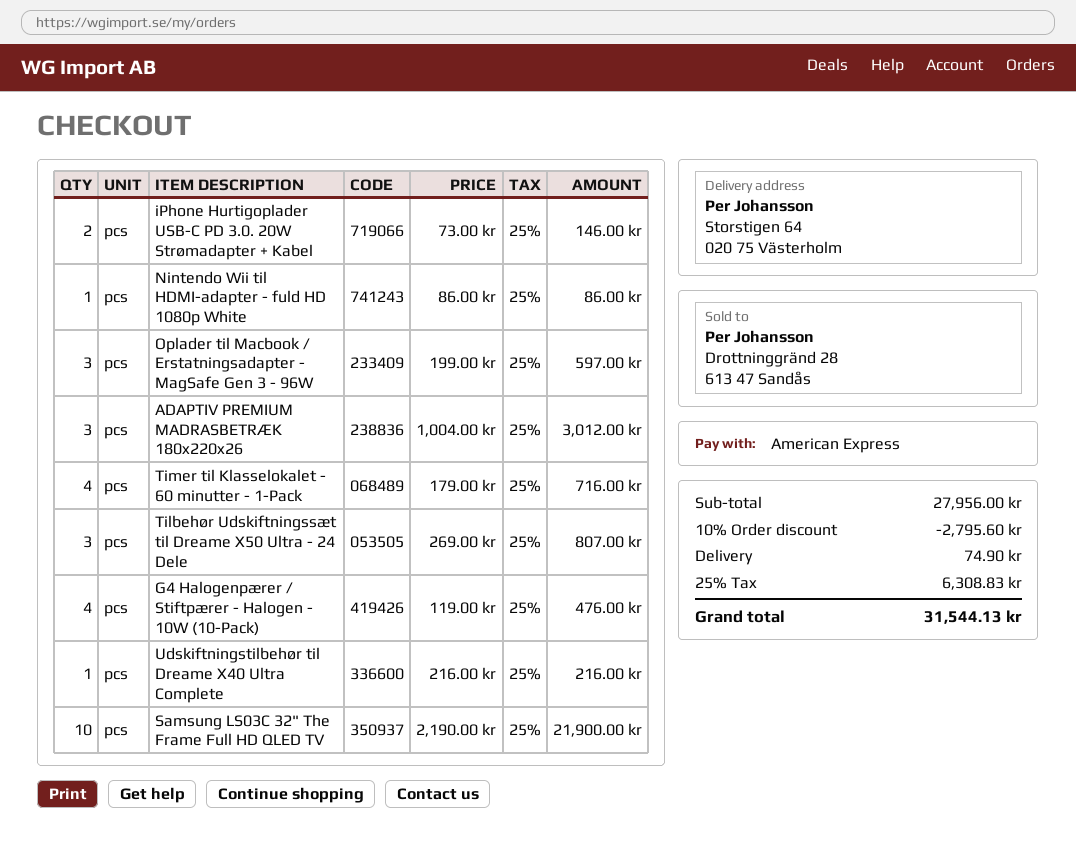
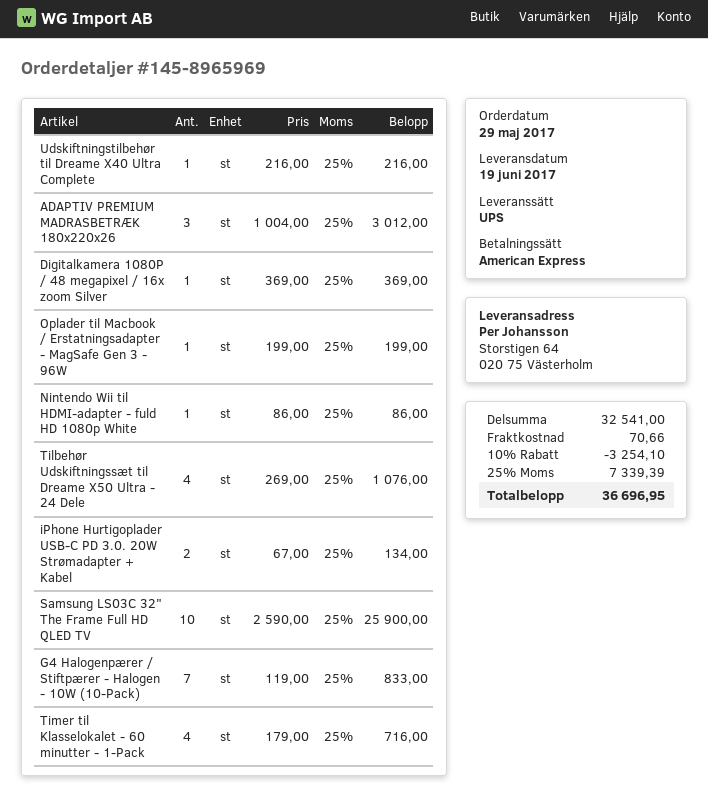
iPhone Hurtigoplader USB-C PD 3.0. 20W Strømadapter + Kabel: 2 x 73.00 = 146.00 -> 2 x 67.00 = 134.00
Oplader til Macbook / Erstatningsadapter - MagSafe Gen 3 - 96W: 3 x 199.00 = 597.00 -> 1 x 199.00 = 199.00
Tilbehør Udskiftningssæt til Dreame X50 Ultra - 24 Dele: 3 x 269.00 = 807.00 -> 4 x 269.00 = 1076.00
G4 Halogenpærer / Stiftpærer - Halogen - 10W (10-Pack): 4 x 119.00 = 476.00 -> 7 x 119.00 = 833.00
Samsung LS03C 32" The Frame Full HD QLED TV: 10 x 2190.00 = 21900.00 -> 10 x 2590.00 = 25900.00
Digitalkamera 1080P / 48 megapixel / 16x zoom Silver: none -> 1 x 369.00 = 369.00
subtotal: 27956.00 -> 32541.00
discount: 10% = 2795.60 -> 10% = 3254.10
shipping: 74.90 -> 70.66
tax: 25% = 6308.83 -> 25% = 7339.39
total: 31544.13 -> 36696.95

